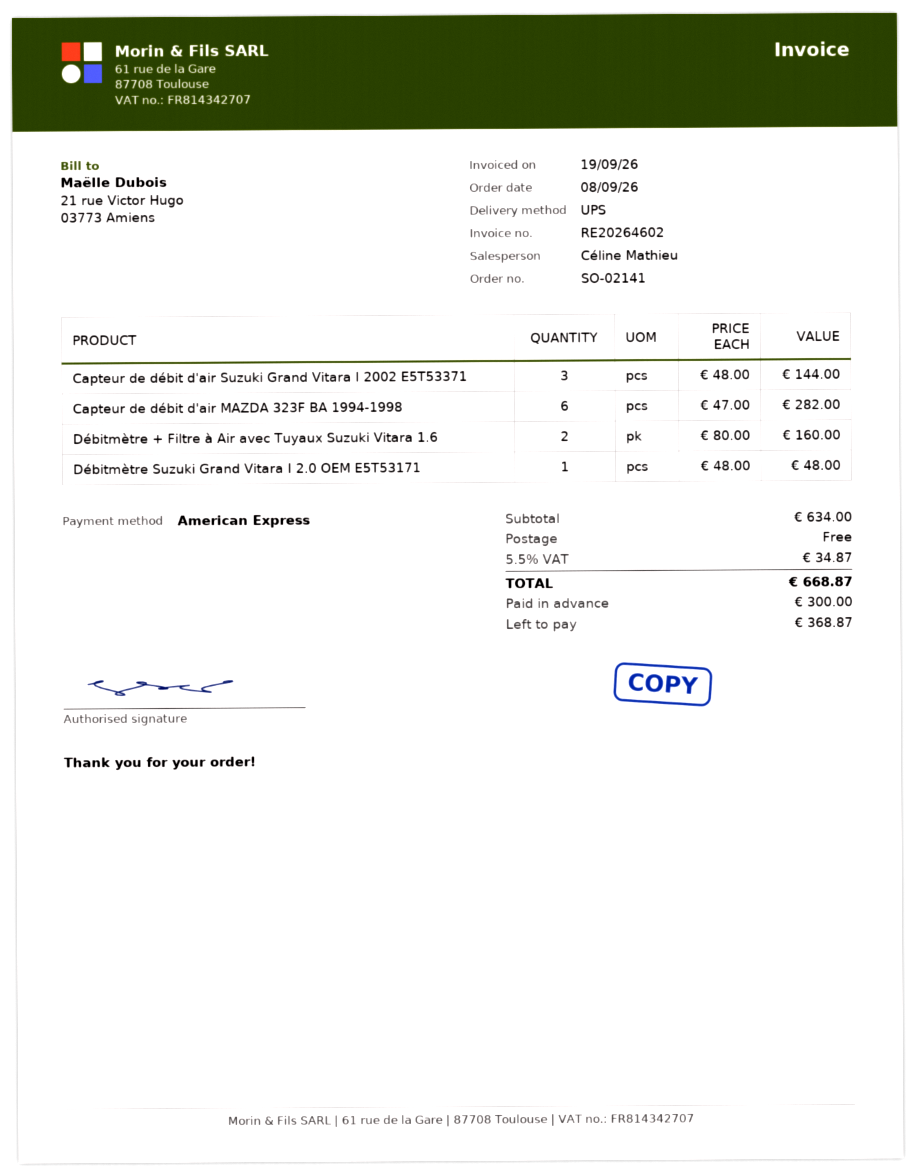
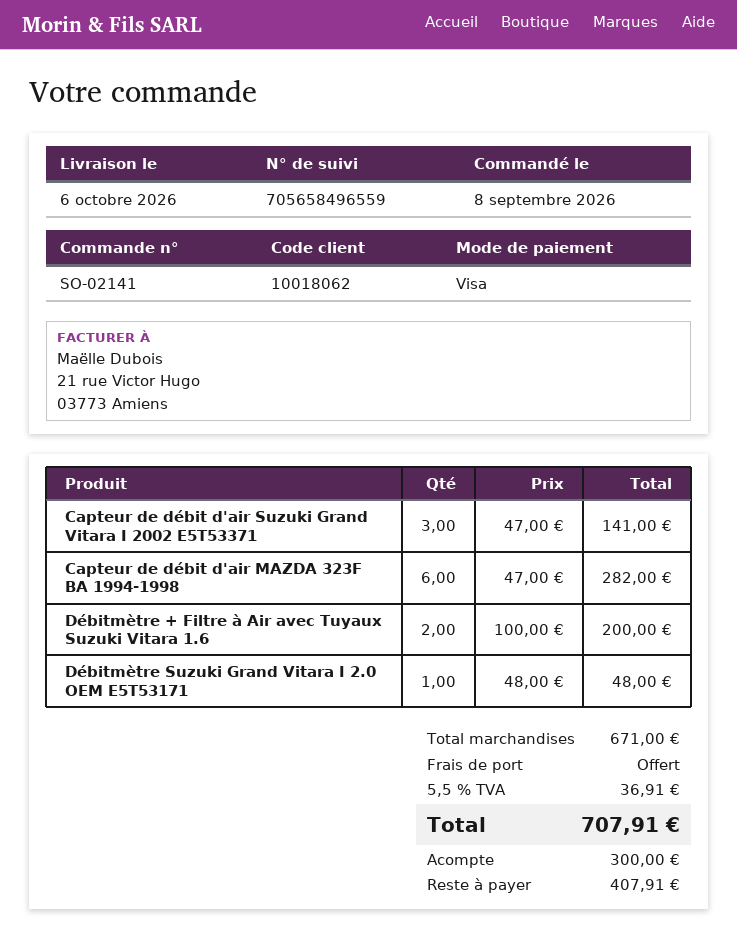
payment method: American Express -> Visa
Capteur de débit d'air Suzuki Grand Vitara I 2002 E5T53371: 3 x 48.00 = 144.00 -> 3 x 47.00 = 141.00
Débitmètre + Filtre à Air avec Tuyaux Suzuki Vitara 1.6: 2 x 80.00 = 160.00 -> 2 x 100.00 = 200.00
subtotal: 634.00 -> 671.00
tax: 5.5% = 34.87 -> 5.5% = 36.91
total: 668.87 -> 707.91
balance: 368.87 -> 407.91

